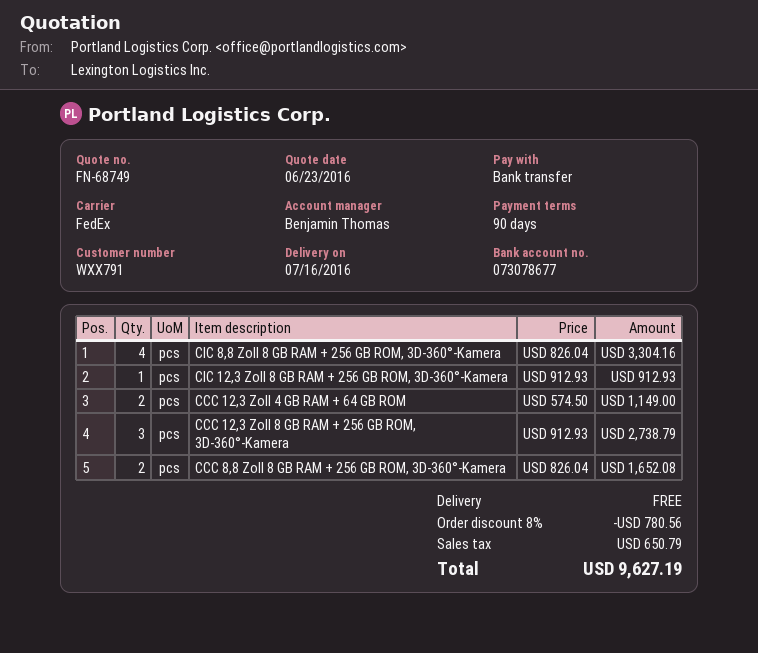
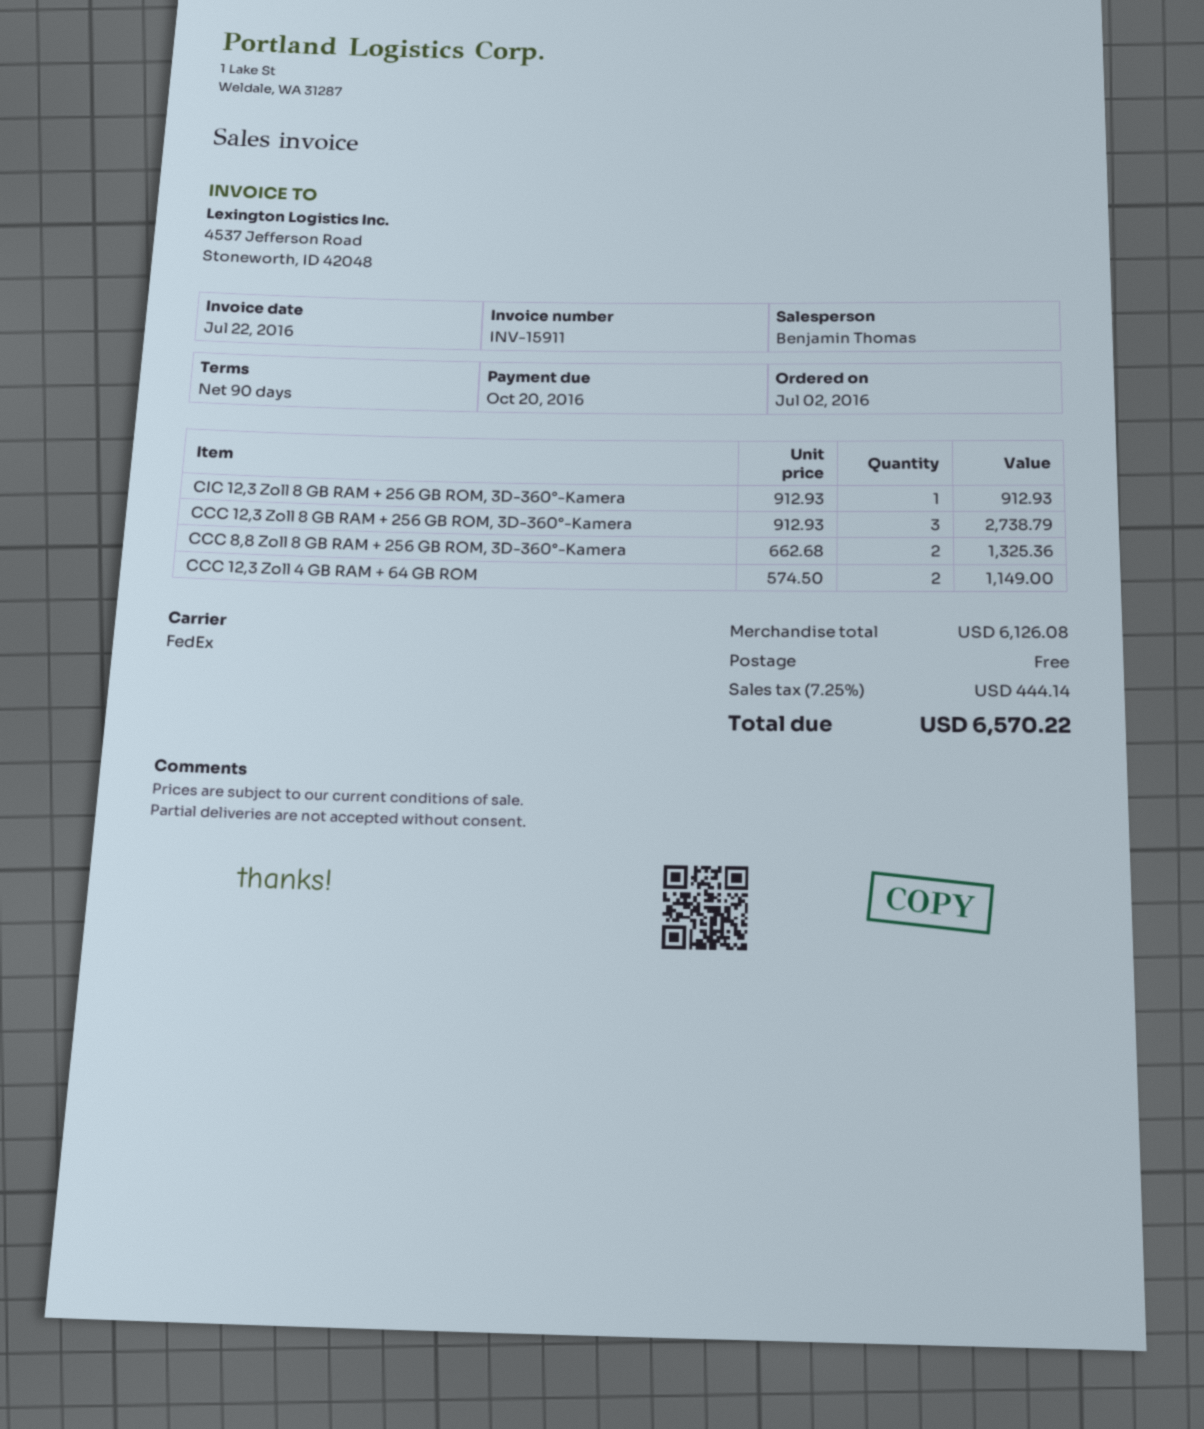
CIC 8,8 Zoll 8 GB RAM + 256 GB ROM, 3D-360°-Kamera: 4 x 826.04 = 3304.16 -> none
CCC 8,8 Zoll 8 GB RAM + 256 GB ROM, 3D-360°-Kamera: 2 x 826.04 = 1652.08 -> 2 x 662.68 = 1325.36
discount: 8% = 780.56 -> none
tax: 650.79 -> 444.14
total: 9627.19 -> 6570.22

